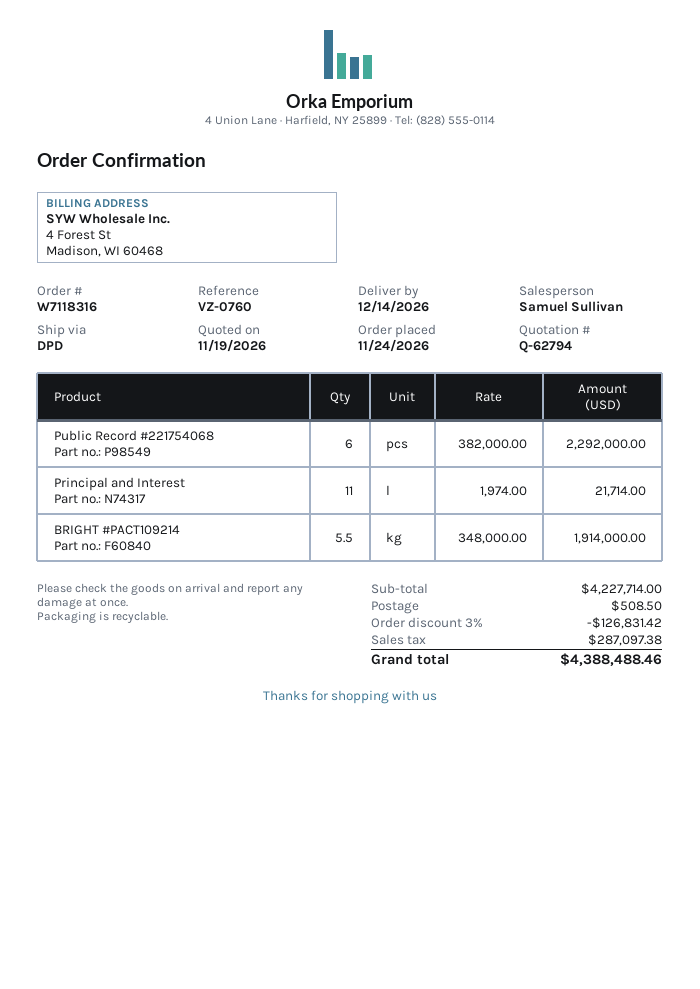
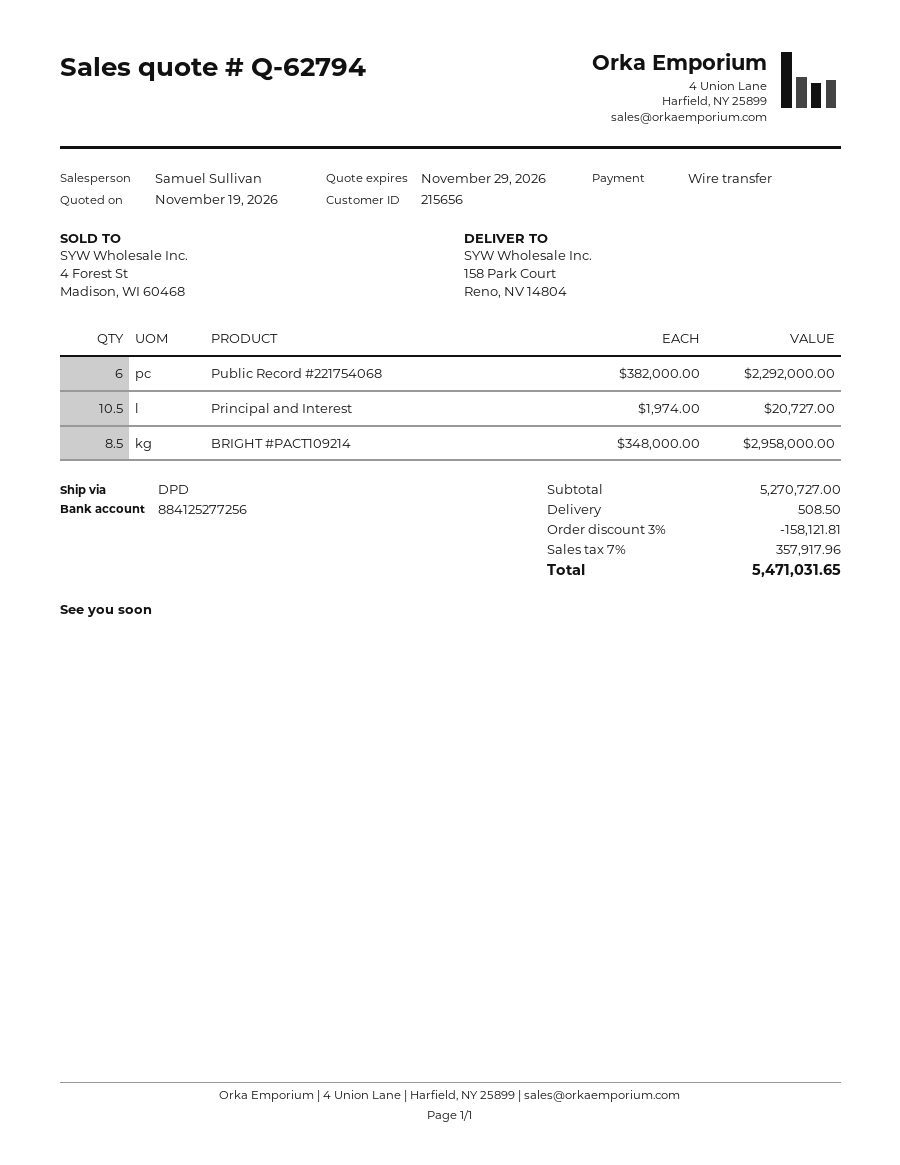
Principal and Interest: 11 x 1974.00 = 21714.00 -> 10.5 x 1974.00 = 20727.00
BRIGHT #PACT109214: 5.5 x 348000.00 = 1914000.00 -> 8.5 x 348000.00 = 2958000.00
subtotal: 4227714.00 -> 5270727.00
discount: 3% = 126831.42 -> 3% = 158121.81
tax: 287097.38 -> 357917.96
total: 4388488.46 -> 5471031.65

